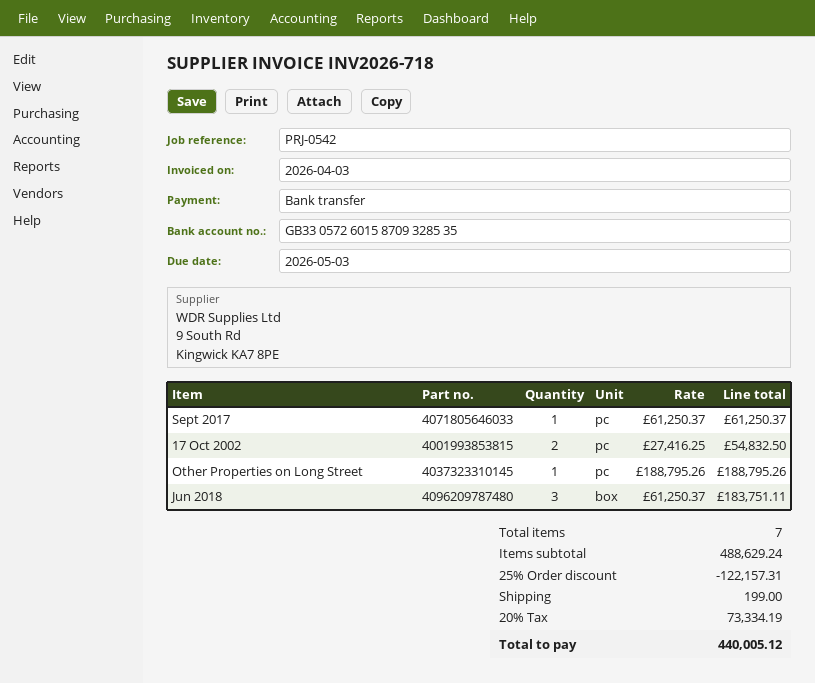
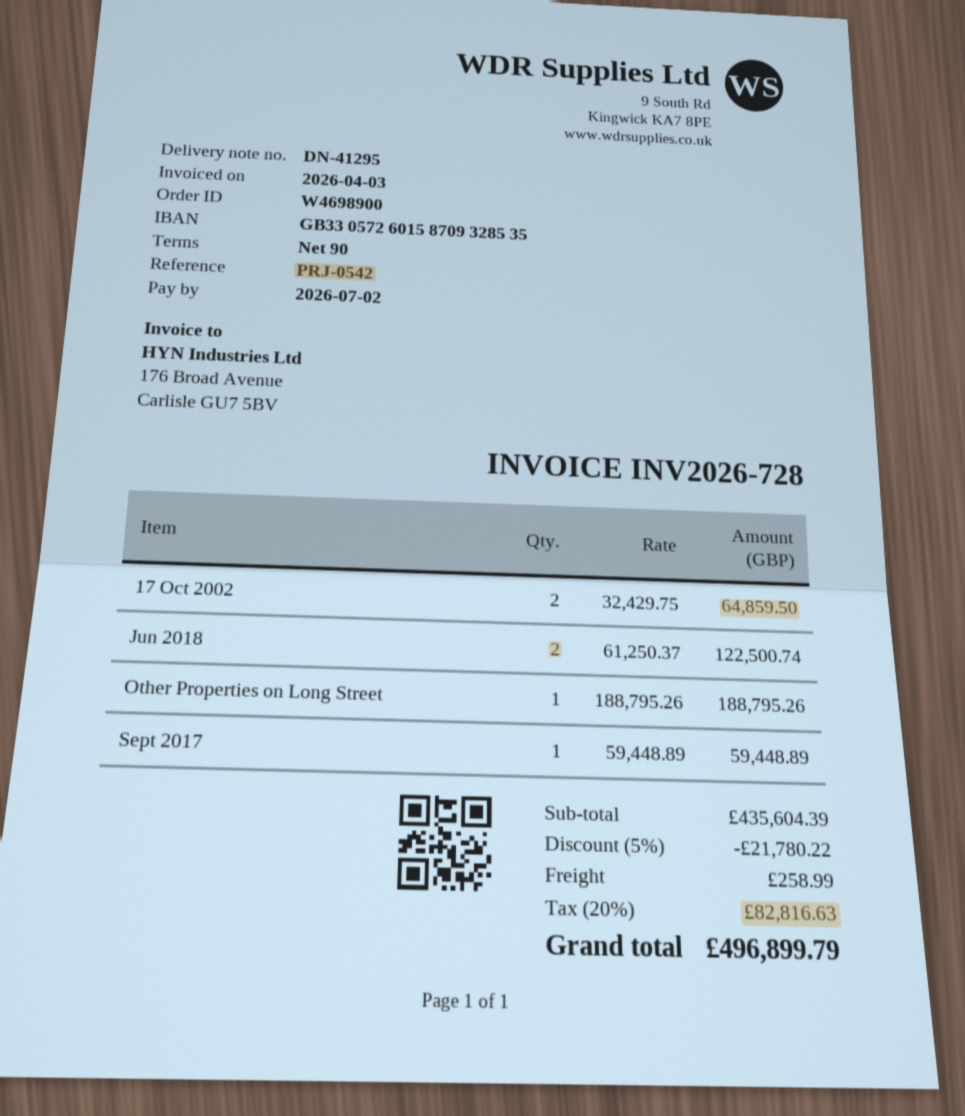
invoice number: INV2026-718 -> INV2026-728
due date: 2026-05-03 -> 2026-07-02
Sept 2017: 1 x 61250.37 = 61250.37 -> 1 x 59448.89 = 59448.89
17 Oct 2002: 2 x 27416.25 = 54832.50 -> 2 x 32429.75 = 64859.50
Jun 2018: 3 x 61250.37 = 183751.11 -> 2 x 61250.37 = 122500.74
subtotal: 488629.24 -> 435604.39
discount: 25% = 122157.31 -> 5% = 21780.22
shipping: 199.00 -> 258.99
tax: 20% = 73334.19 -> 20% = 82816.63
total: 440005.12 -> 496899.79

